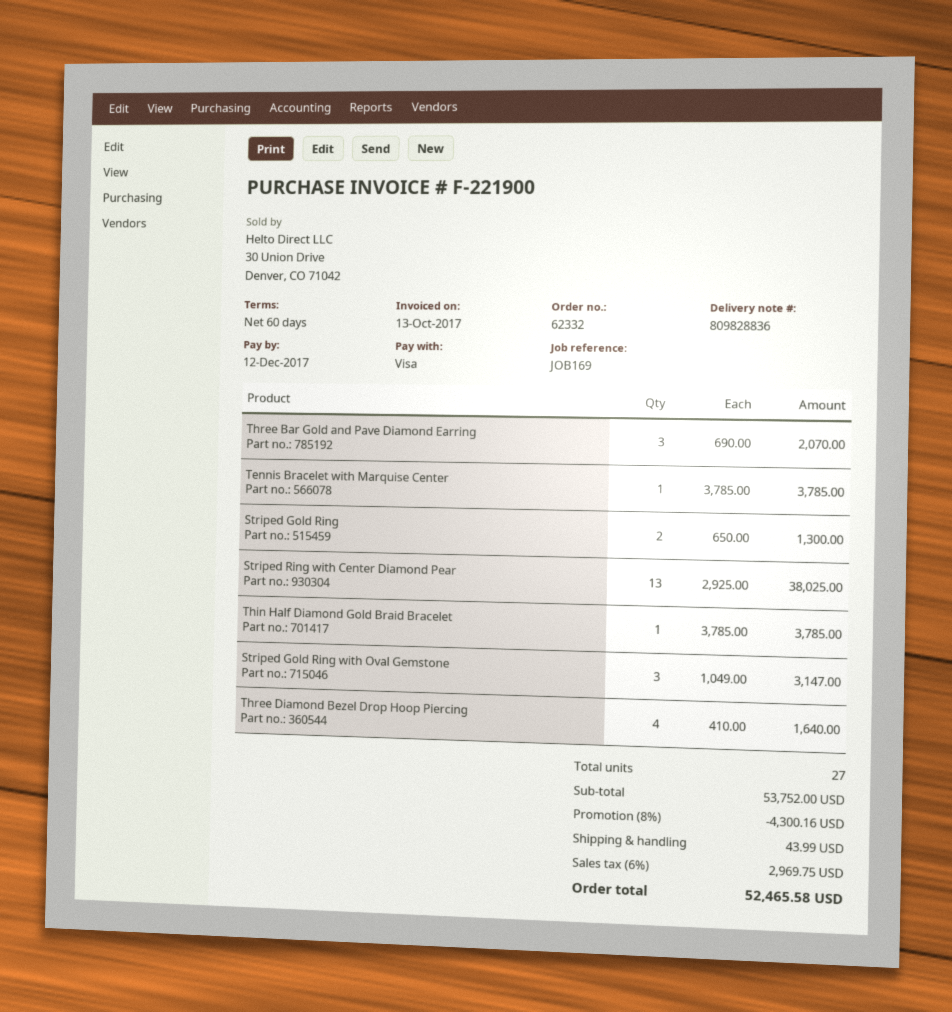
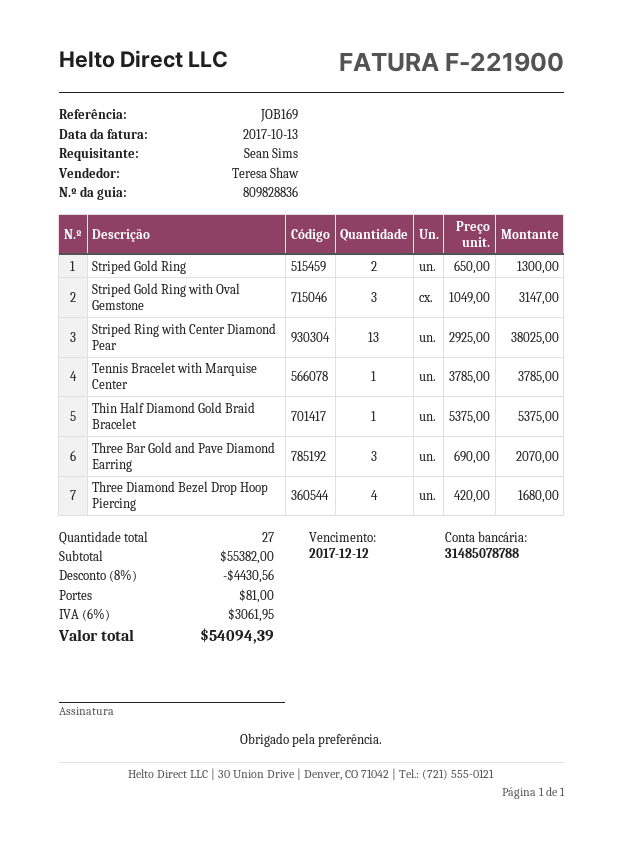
Thin Half Diamond Gold Braid Bracelet: 1 x 3785.00 = 3785.00 -> 1 x 5375.00 = 5375.00
Three Diamond Bezel Drop Hoop Piercing: 4 x 410.00 = 1640.00 -> 4 x 420.00 = 1680.00
subtotal: 53752.00 -> 55382.00
discount: 8% = 4300.16 -> 8% = 4430.56
shipping: 43.99 -> 81.00
tax: 6% = 2969.75 -> 6% = 3061.95
total: 52465.58 -> 54094.39

